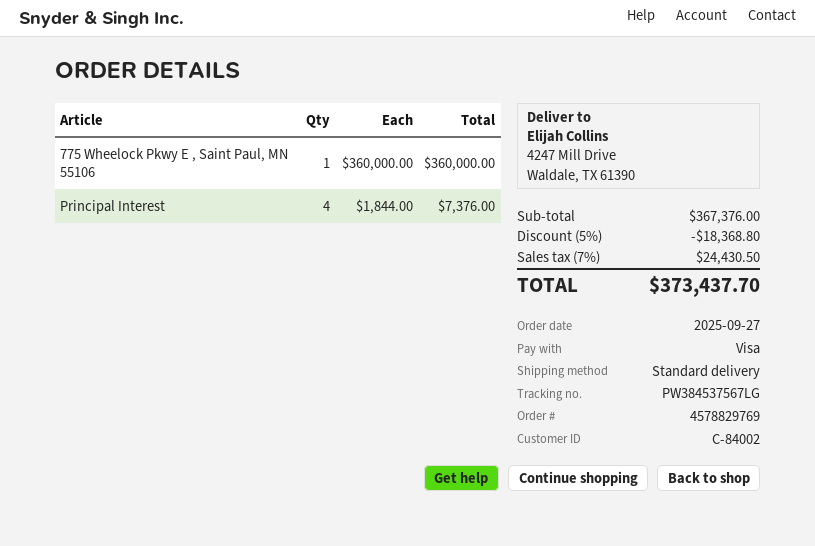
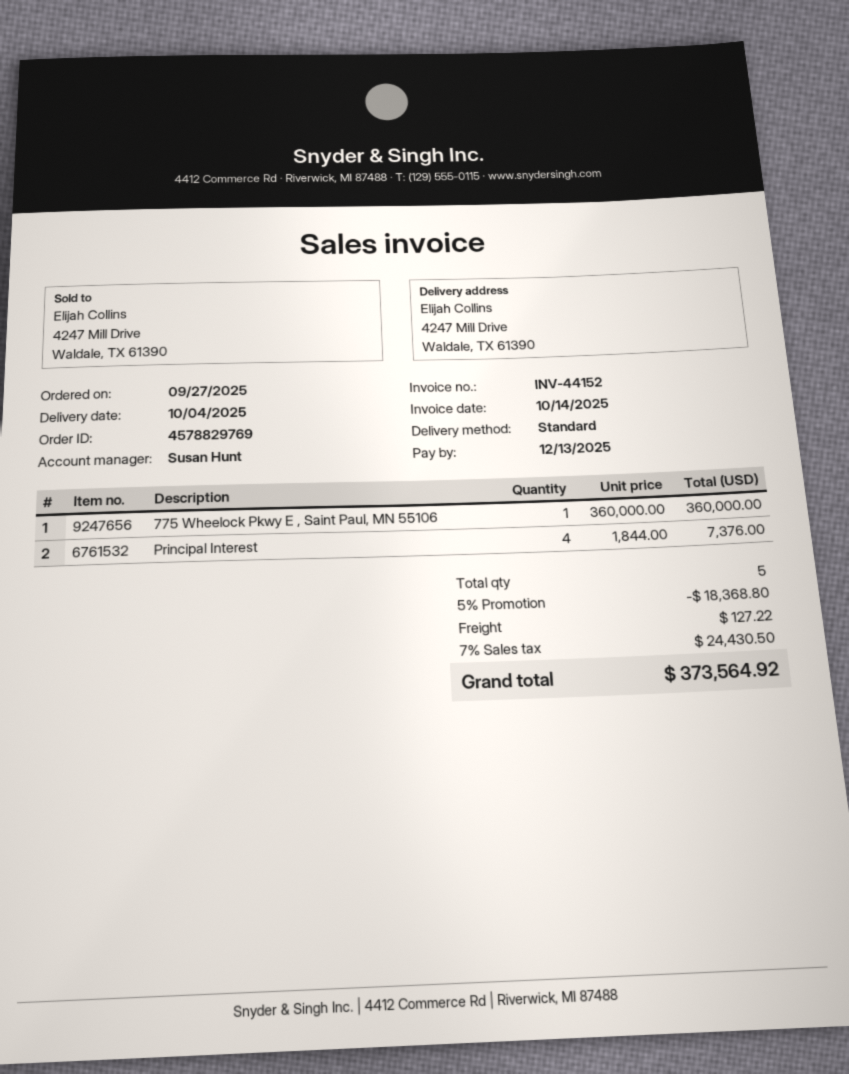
shipping: none -> 127.22
total: 373437.70 -> 373564.92

